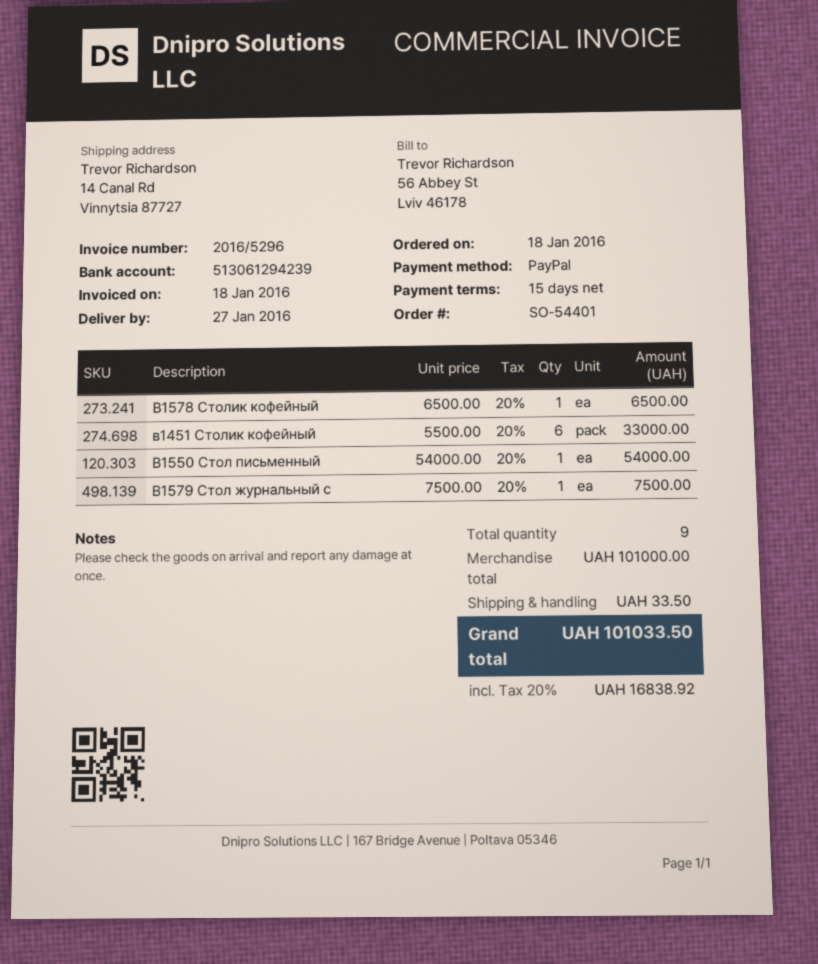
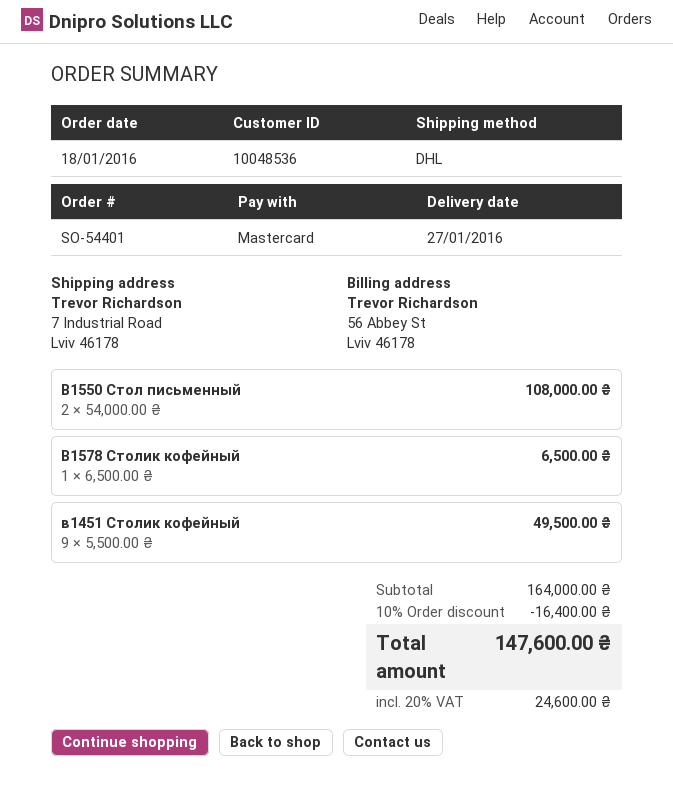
payment method: PayPal -> Mastercard
ship to: 14 Canal Rd, Vinnytsia 87727 -> 7 Industrial Road, Lviv 46178
в1451 Столик кофейный: 6 x 5500.00 = 33000.00 -> 9 x 5500.00 = 49500.00
В1550 Стол письменный: 1 x 54000.00 = 54000.00 -> 2 x 54000.00 = 108000.00
В1579 Стол журнальный с: 1 x 7500.00 = 7500.00 -> none
subtotal: 101000.00 -> 164000.00
discount: none -> 10% = 16400.00
shipping: 33.50 -> none
tax: 20% = 16838.92 -> 20% = 24600.00
total: 101033.50 -> 147600.00

